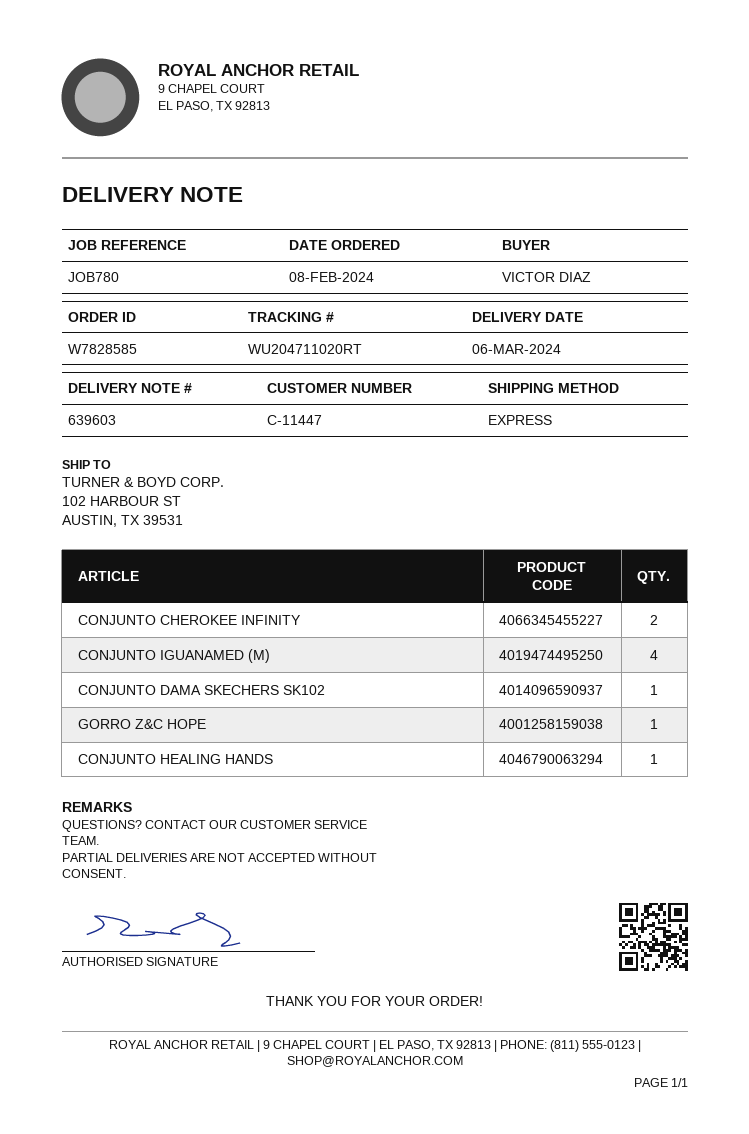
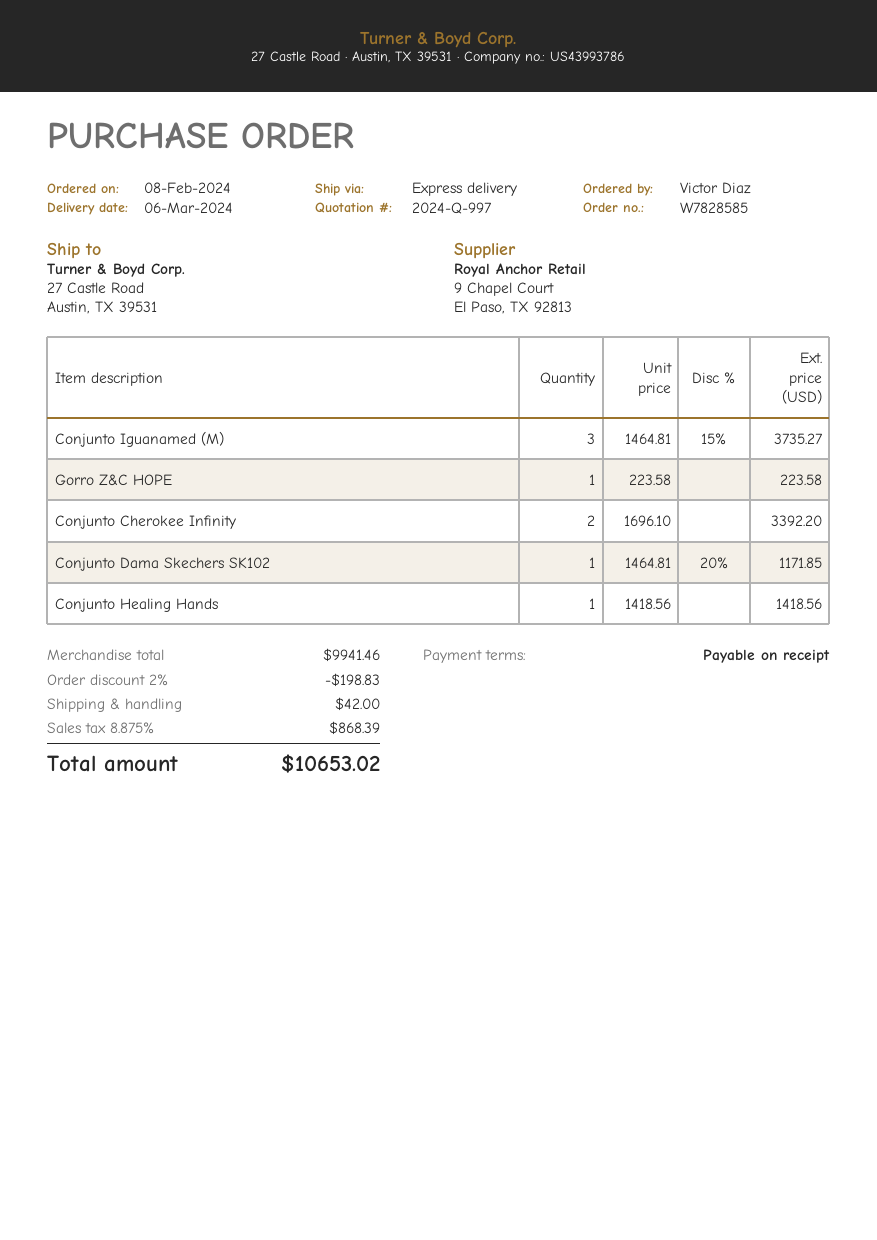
ship to: 102 HARBOUR ST, AUSTIN, TX 39531 -> 27 Castle Road, Austin, TX 39531
CONJUNTO IGUANAMED (M): 4 -> 3

